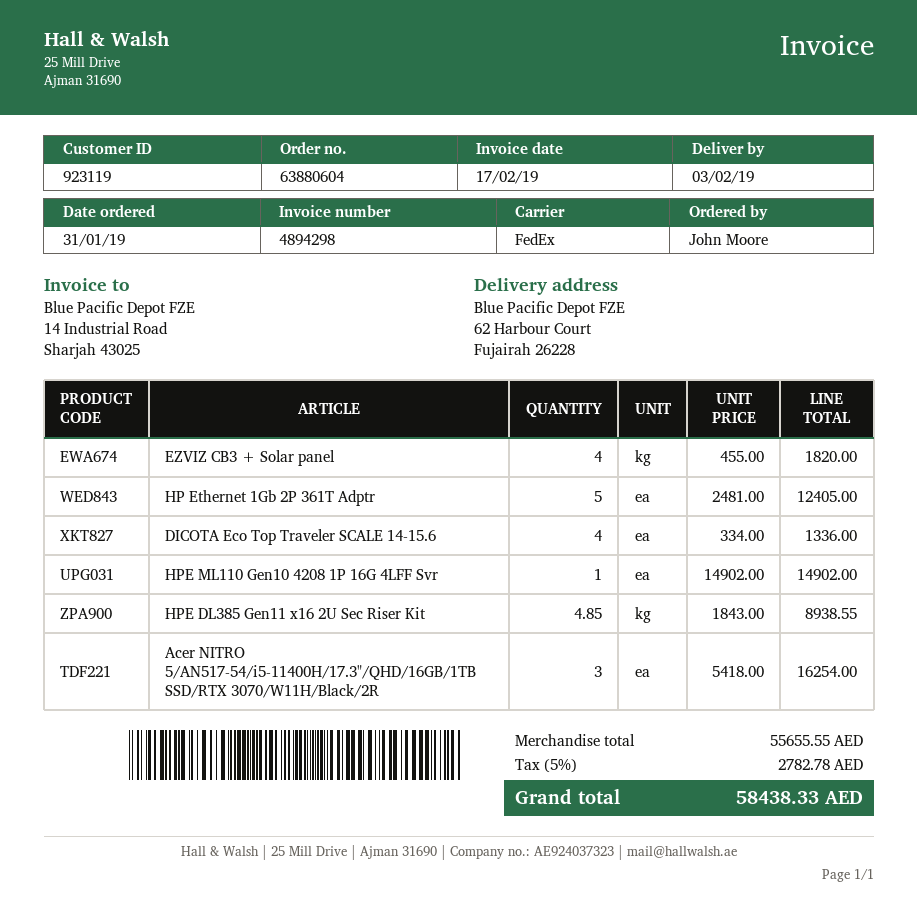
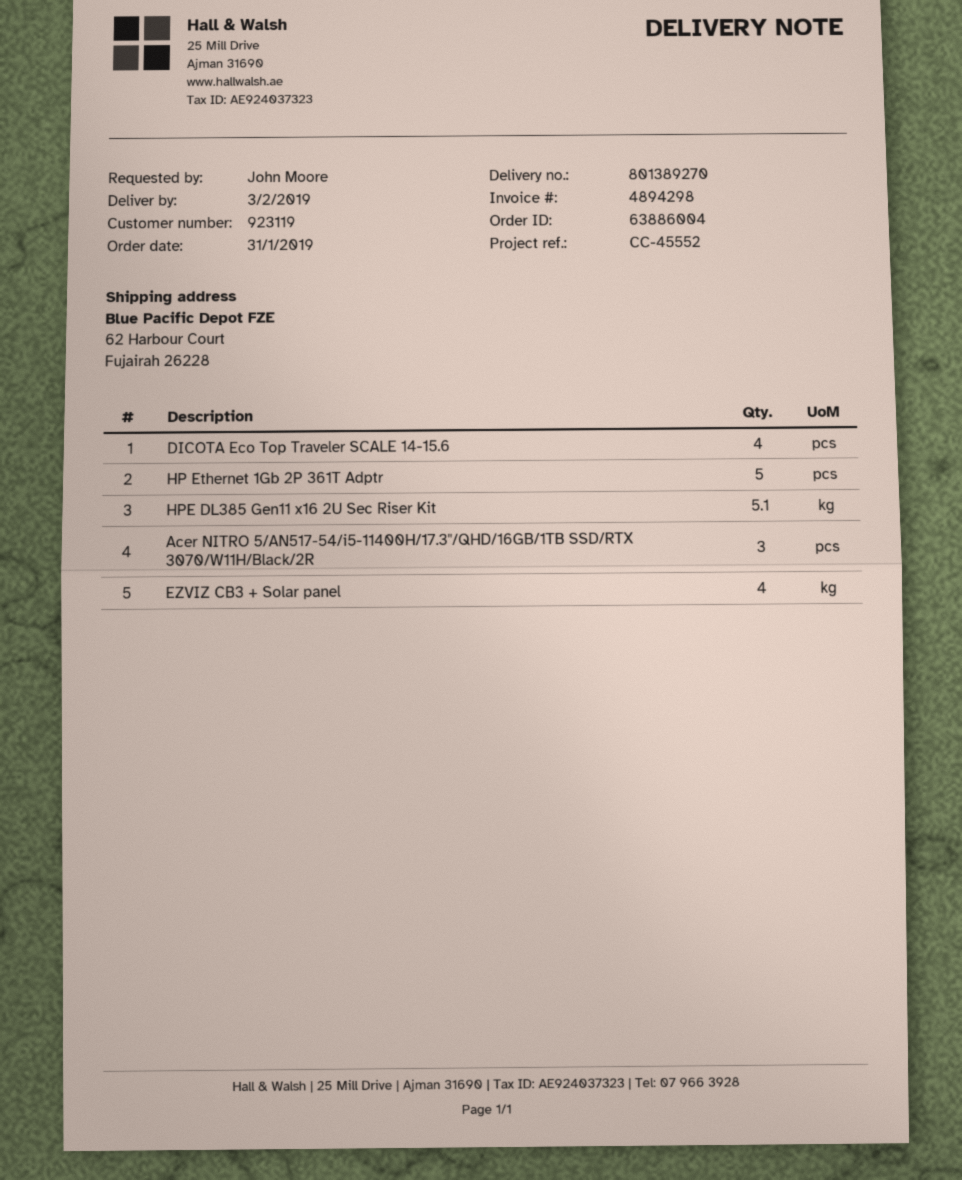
order number: 63880604 -> 63886004
HPE ML110 Gen10 4208 1P 16G 4LFF Svr: 1 -> none
HPE DL385 Gen11 x16 2U Sec Riser Kit: 4.85 -> 5.1

